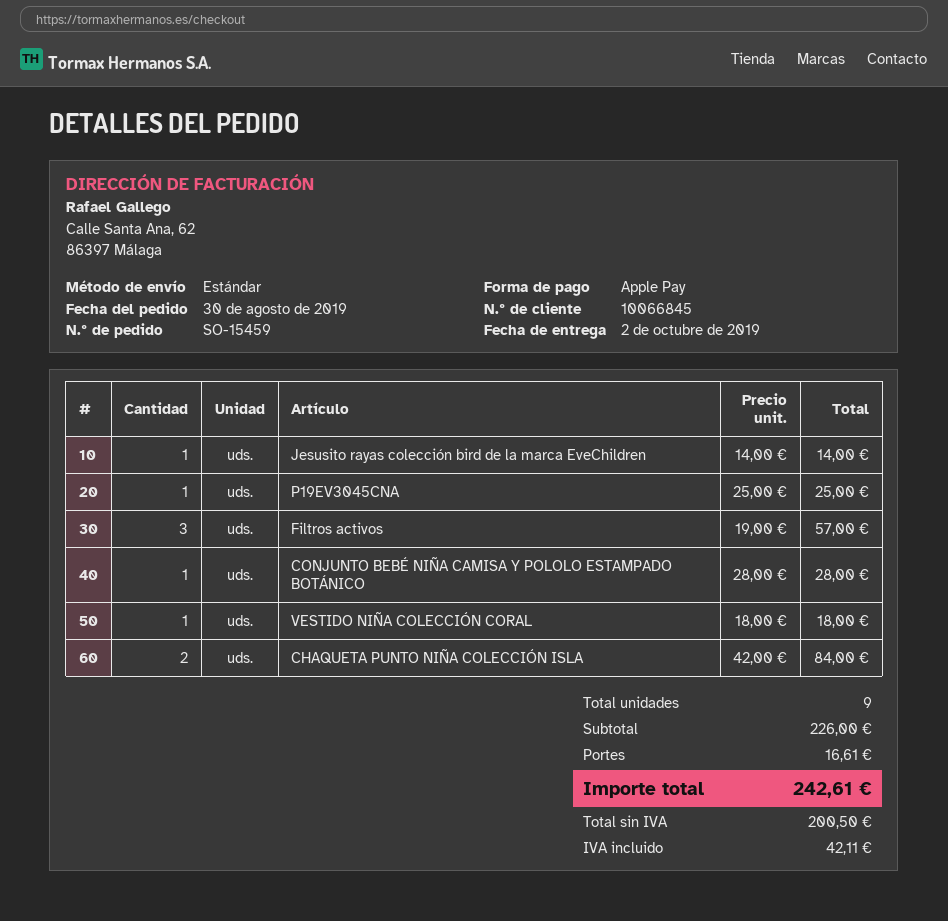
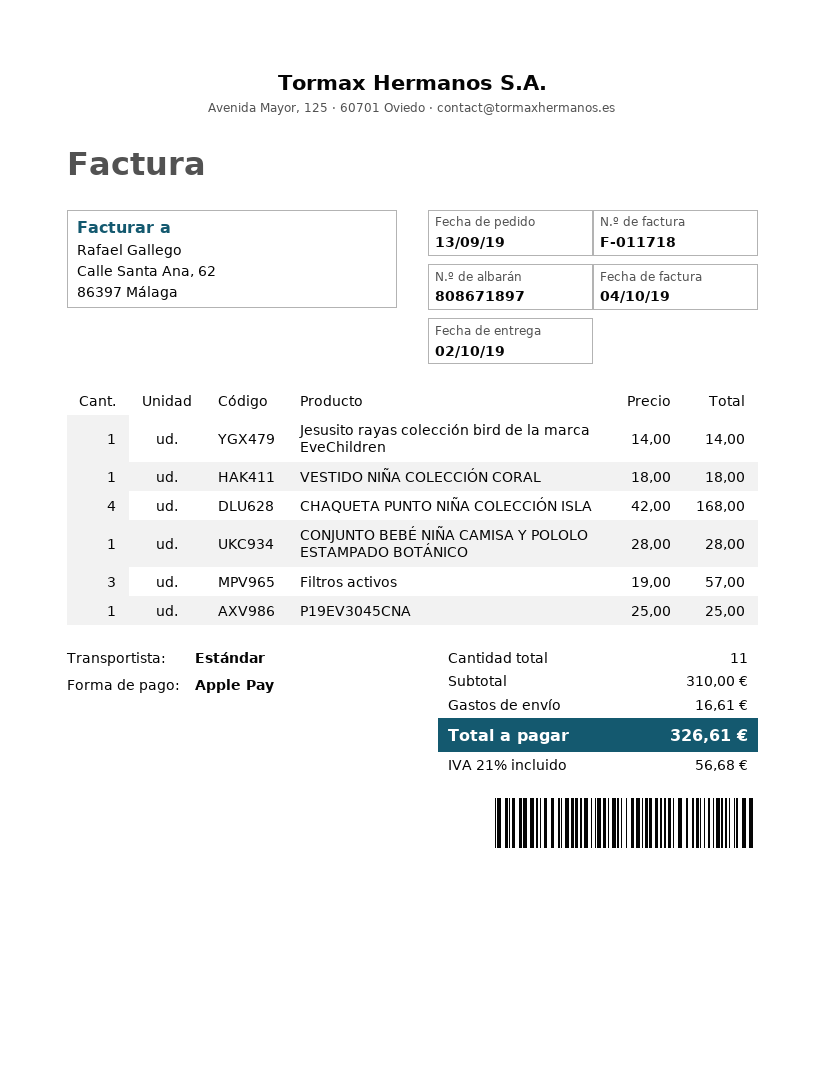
order date: 2019-08-30 -> 2019-09-13
CHAQUETA PUNTO NIÑA COLECCIÓN ISLA: 2 x 42.00 = 84.00 -> 4 x 42.00 = 168.00
total quantity: 9 -> 11
subtotal: 226.00 -> 310.00
tax: 42.11 -> 56.68
total: 242.61 -> 326.61

